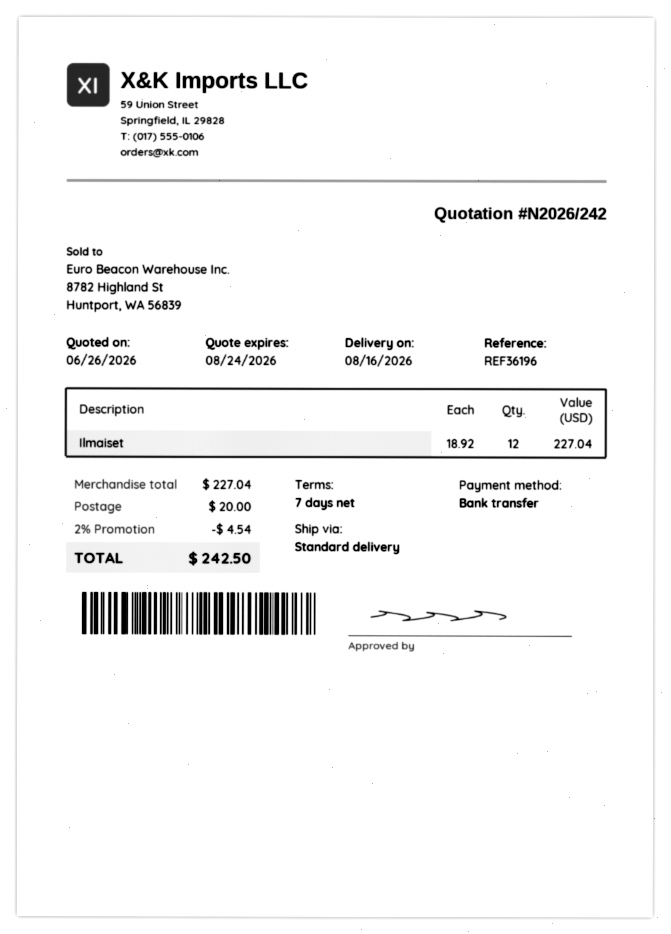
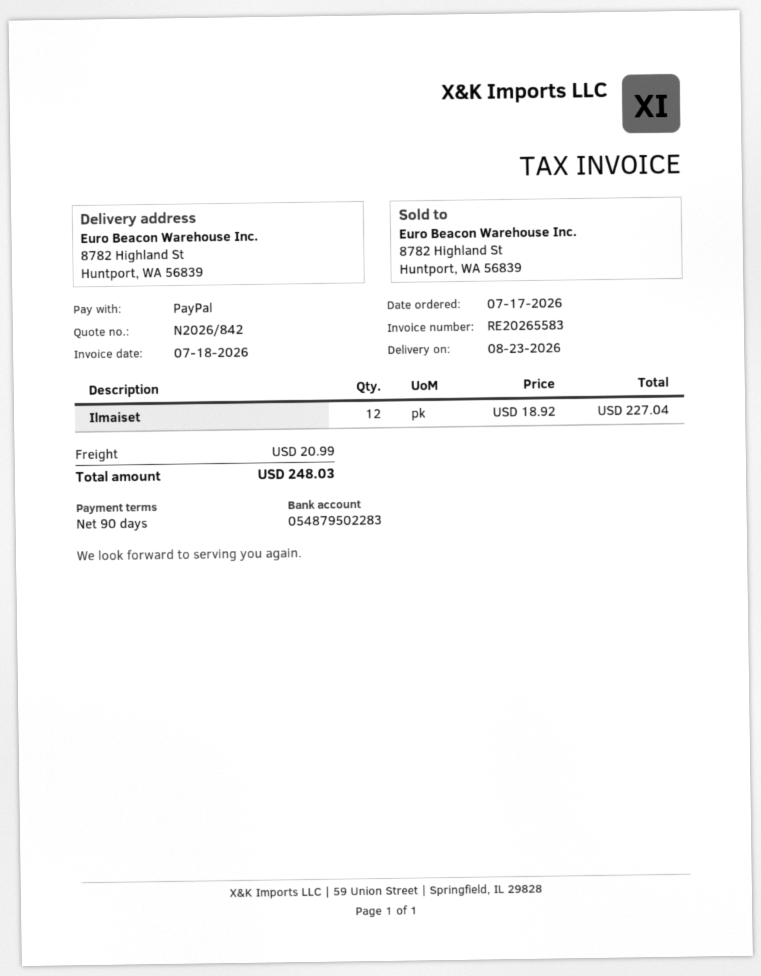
quote number: N2026/242 -> N2026/842
delivery date: 2026-08-16 -> 2026-08-23
payment terms: 7 days -> 90 days
payment method: bank transfer -> PayPal
discount: 2% = 4.54 -> none
shipping: 20.00 -> 20.99
total: 242.50 -> 248.03

